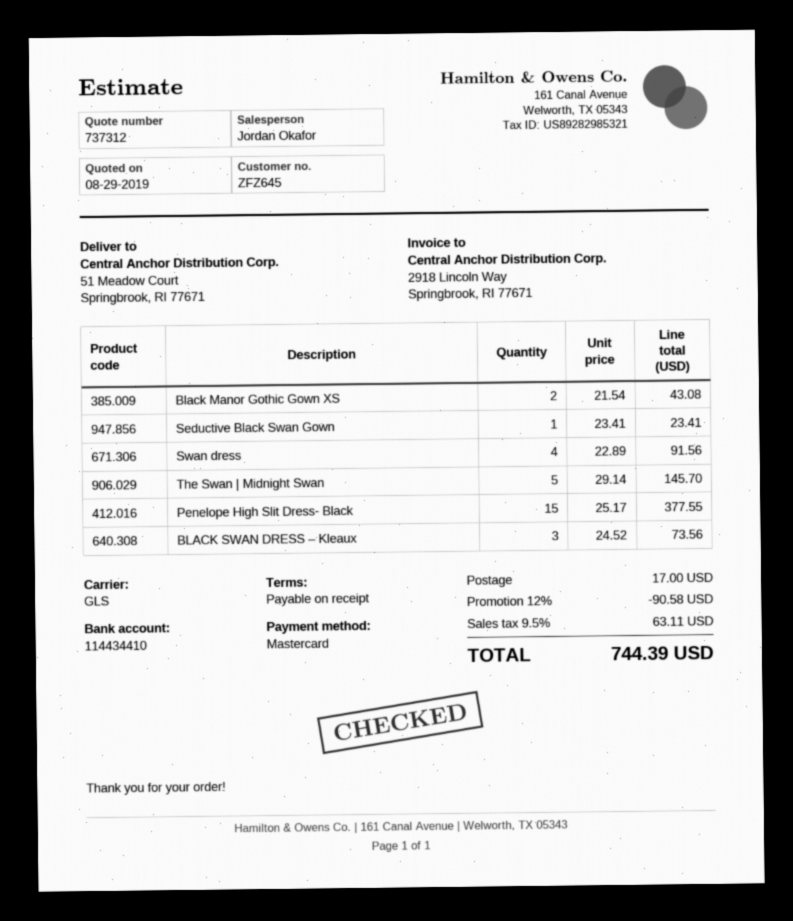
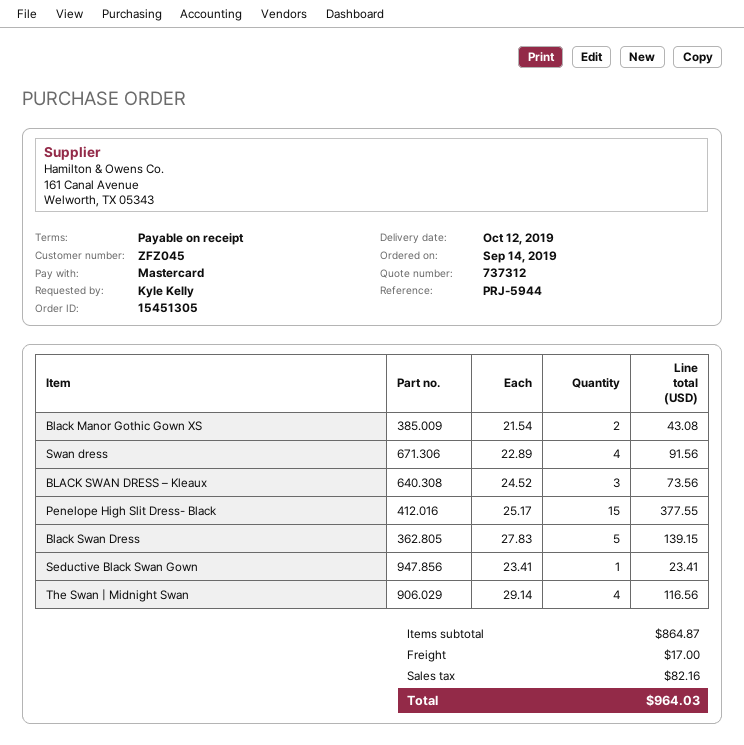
customer number: ZFZ645 -> ZFZ045
The Swan | Midnight Swan: 5 x 29.14 = 145.70 -> 4 x 29.14 = 116.56
Black Swan Dress: none -> 5 x 27.83 = 139.15
discount: 12% = 90.58 -> none
tax: 63.11 -> 82.16
total: 744.39 -> 964.03

